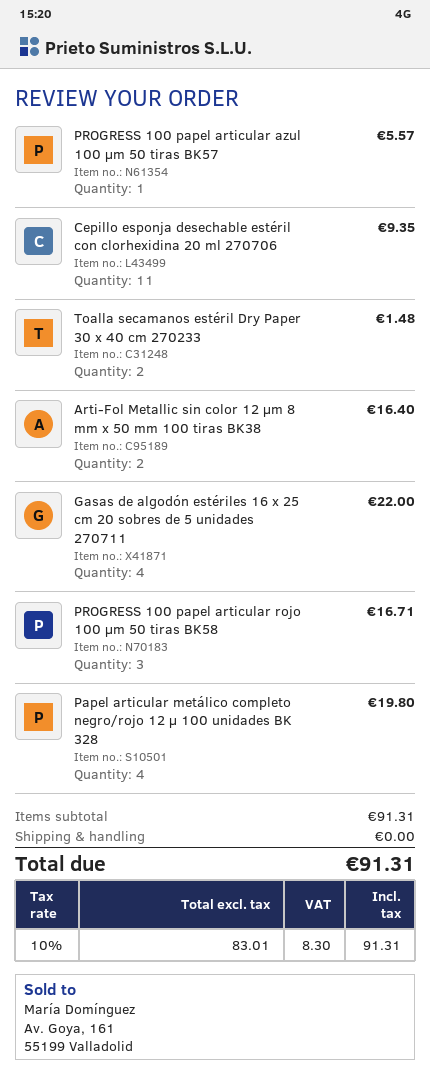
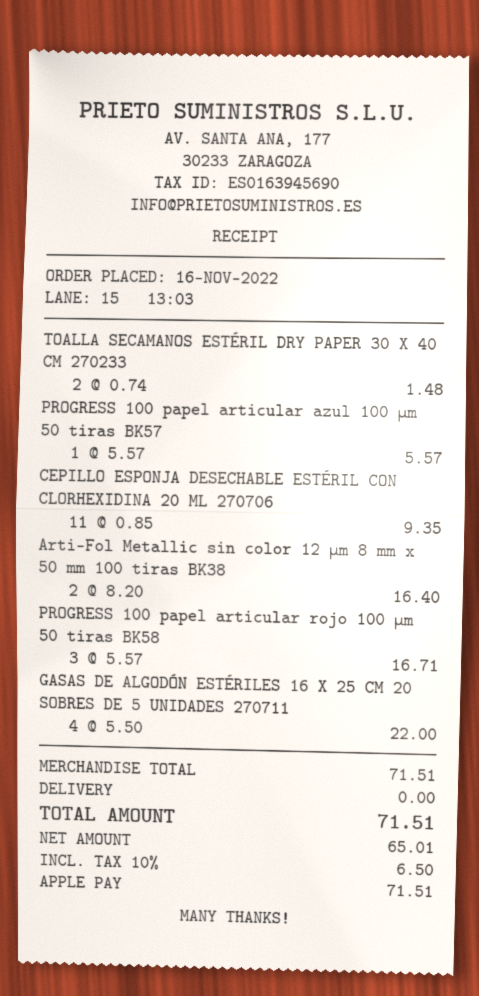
Papel articular metálico completo negro/rojo 12 µ 100 unidades BK 328: 4 for 19.80 -> none
subtotal: 91.31 -> 71.51
net: 83.01 -> 65.01
tax: 10% = 8.30 -> 10% = 6.50
total: 91.31 -> 71.51

